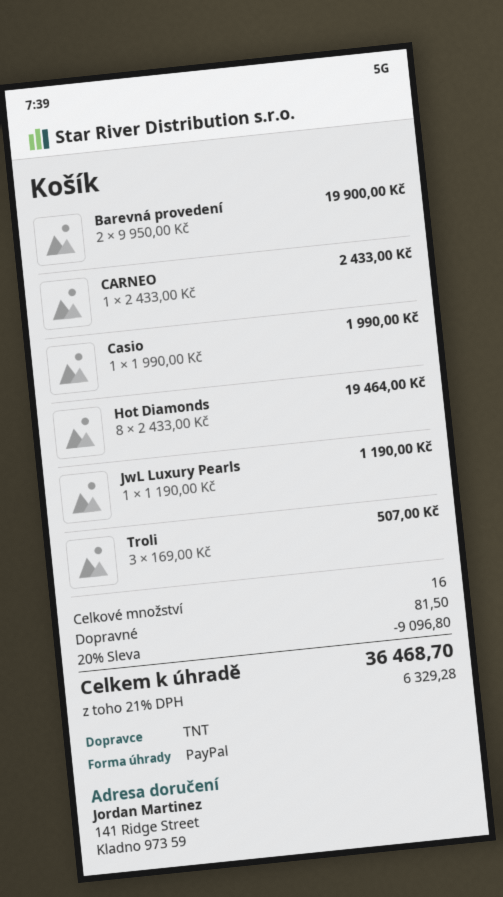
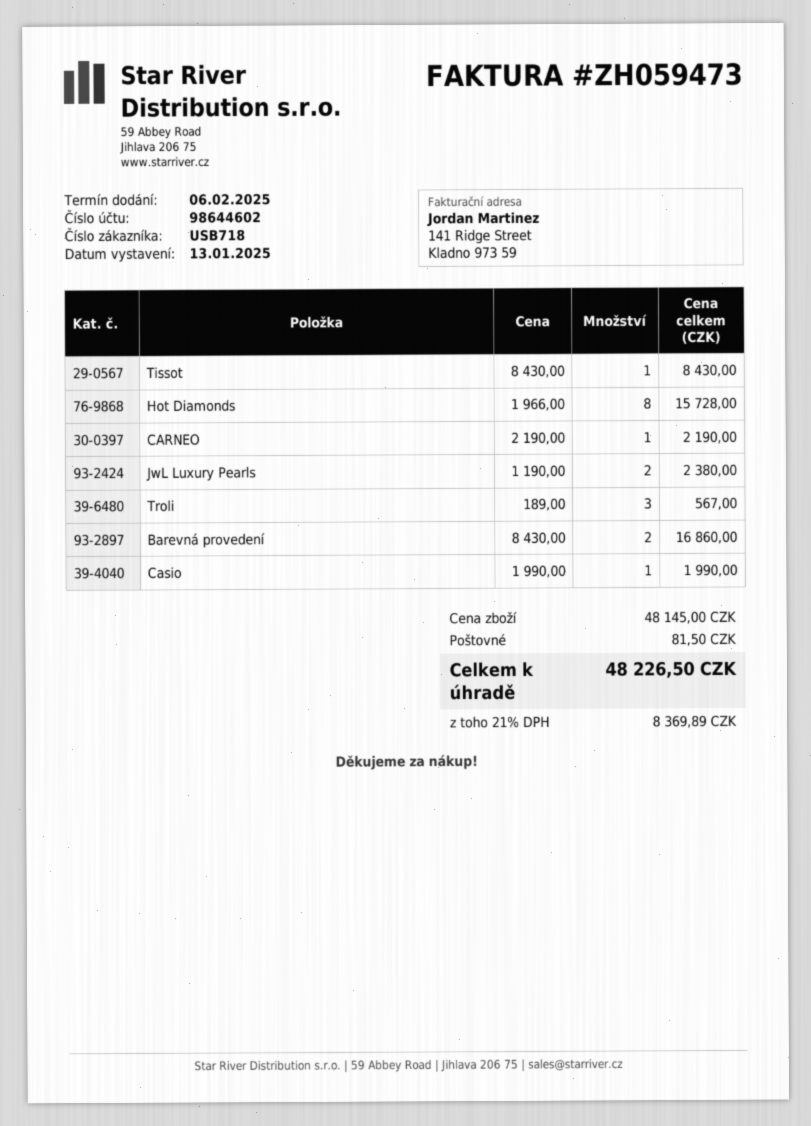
Barevná provedení: 2 x 9950.00 = 19900.00 -> 2 x 8430.00 = 16860.00
CARNEO: 1 x 2433.00 = 2433.00 -> 1 x 2190.00 = 2190.00
Hot Diamonds: 8 x 2433.00 = 19464.00 -> 8 x 1966.00 = 15728.00
JwL Luxury Pearls: 1 x 1190.00 = 1190.00 -> 2 x 1190.00 = 2380.00
Troli: 3 x 169.00 = 507.00 -> 3 x 189.00 = 567.00
Tissot: none -> 1 x 8430.00 = 8430.00
discount: 20% = 9096.80 -> none
tax: 21% = 6329.28 -> 21% = 8369.89
total: 36468.70 -> 48226.50

